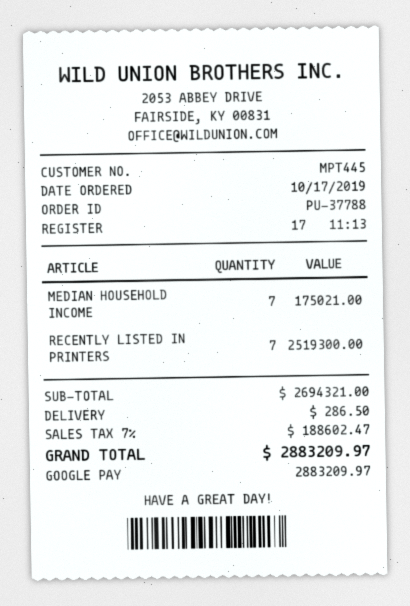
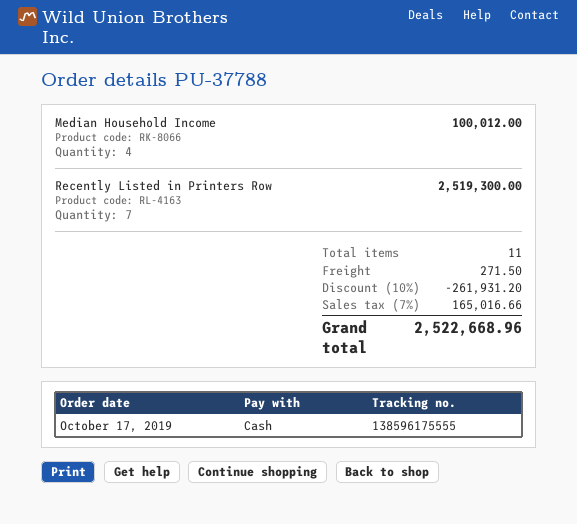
payment method: Google Pay -> cash
MEDIAN HOUSEHOLD INCOME: 7 for 175021.00 -> 4 for 100012.00
discount: none -> 10% = 261931.20
shipping: 286.50 -> 271.50
tax: 7% = 188602.47 -> 7% = 165016.66
total: 2883209.97 -> 2522668.96

